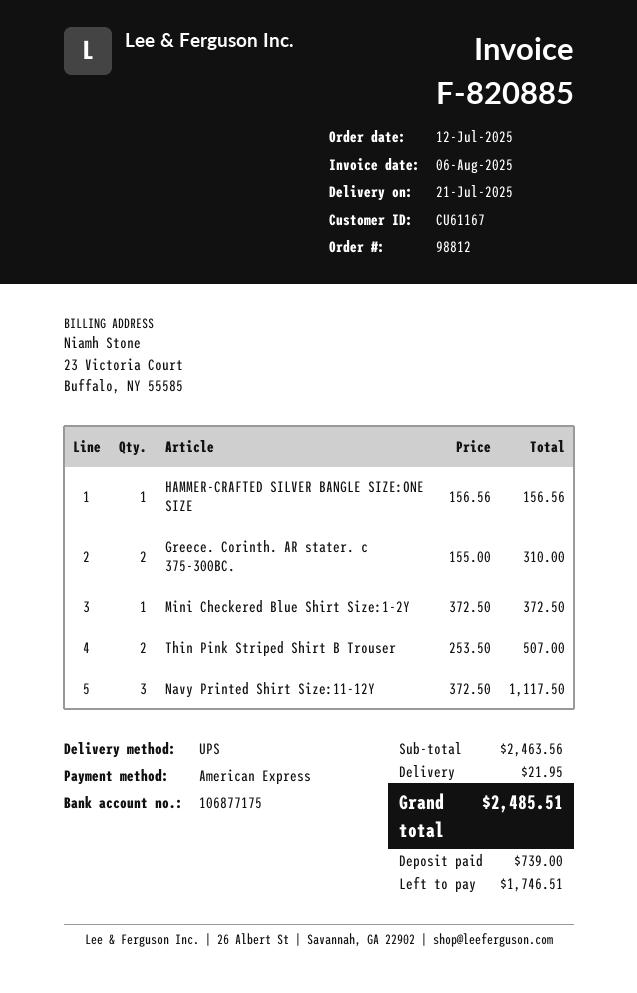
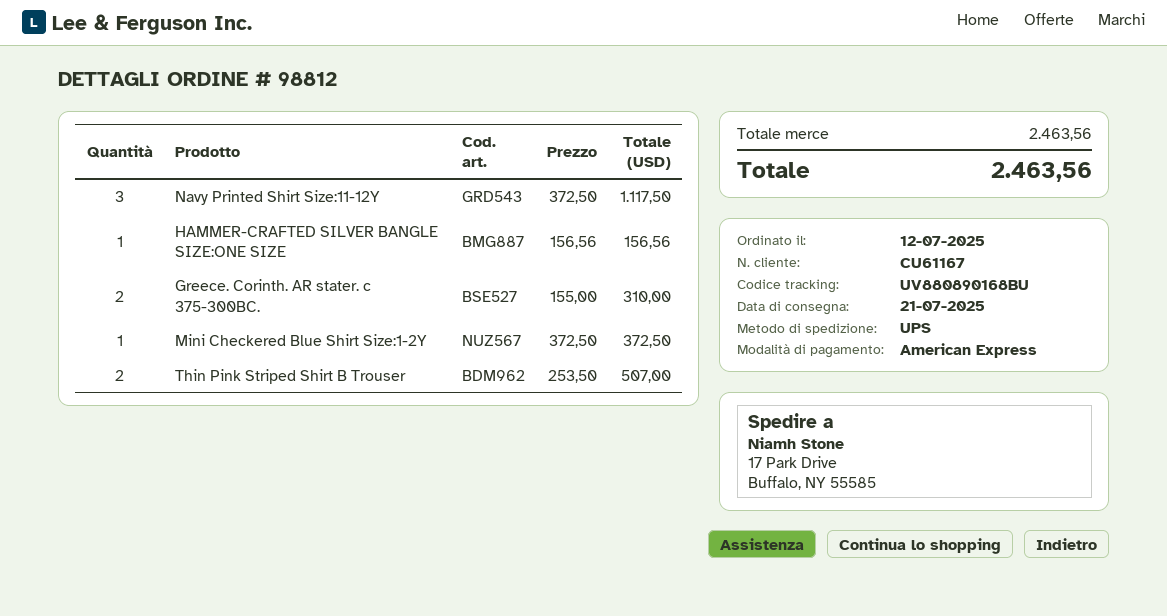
shipping: 21.95 -> none
total: 2485.51 -> 2463.56

